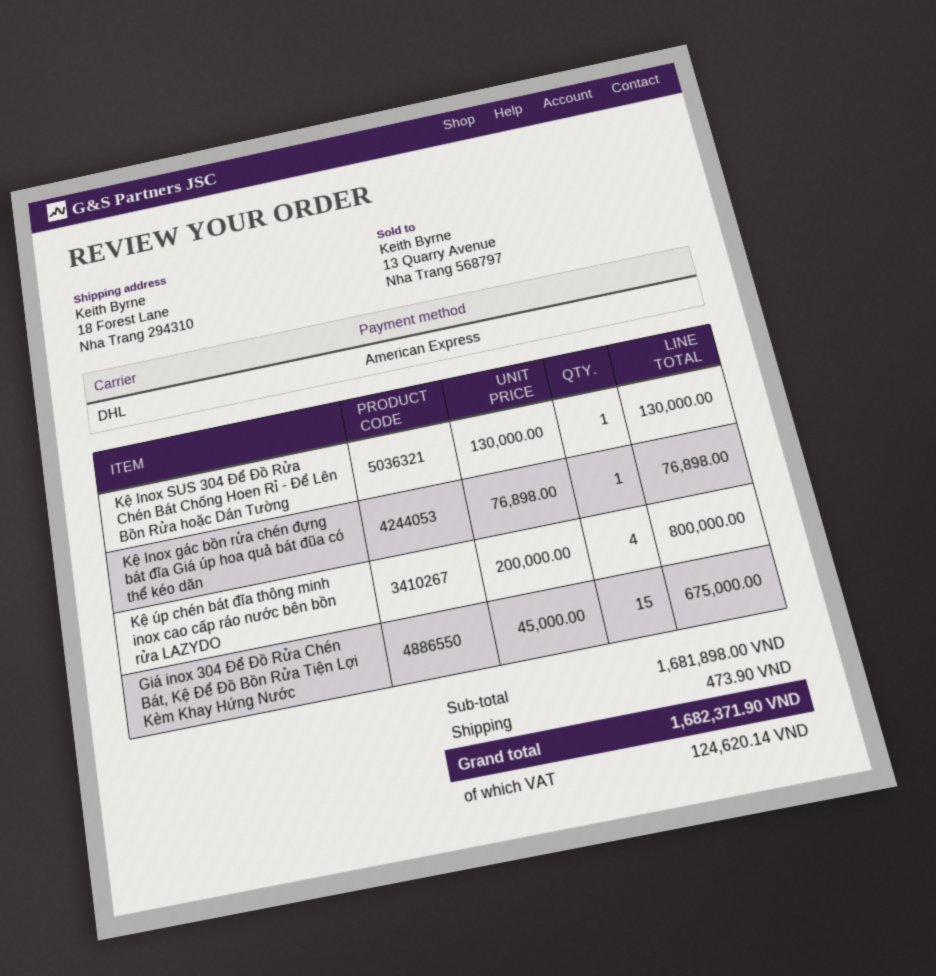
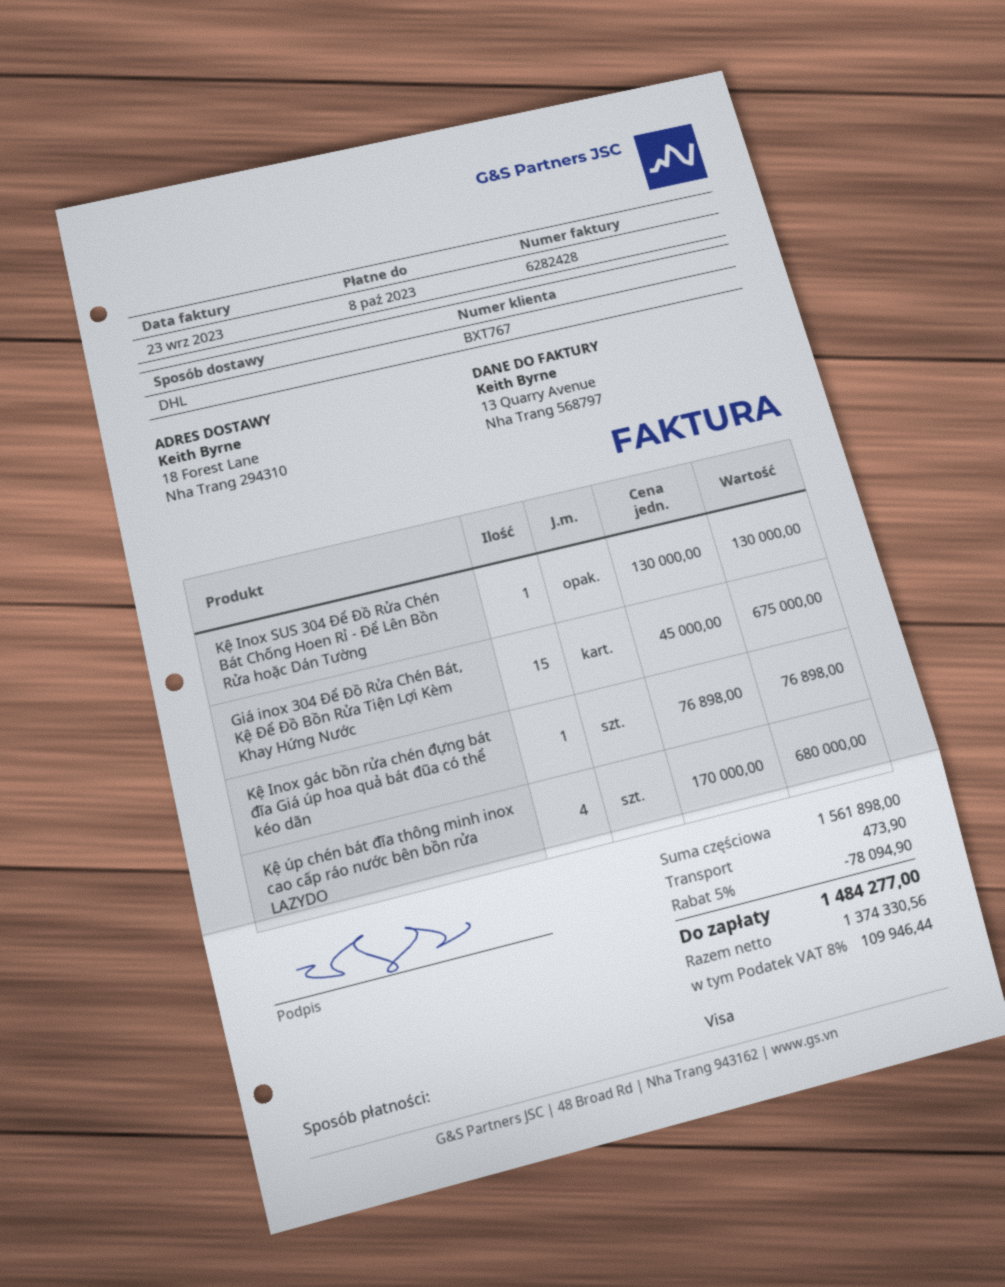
payment method: American Express -> Visa
Kệ úp chén bát đĩa thông minh inox cao cấp ráo nước bên bồn rửa LAZYDO: 4 x 200000.00 = 800000.00 -> 4 x 170000.00 = 680000.00
subtotal: 1681898.00 -> 1561898.00
discount: none -> 5% = 78094.90
tax: 124620.14 -> 109946.44
total: 1682371.90 -> 1484277.00

